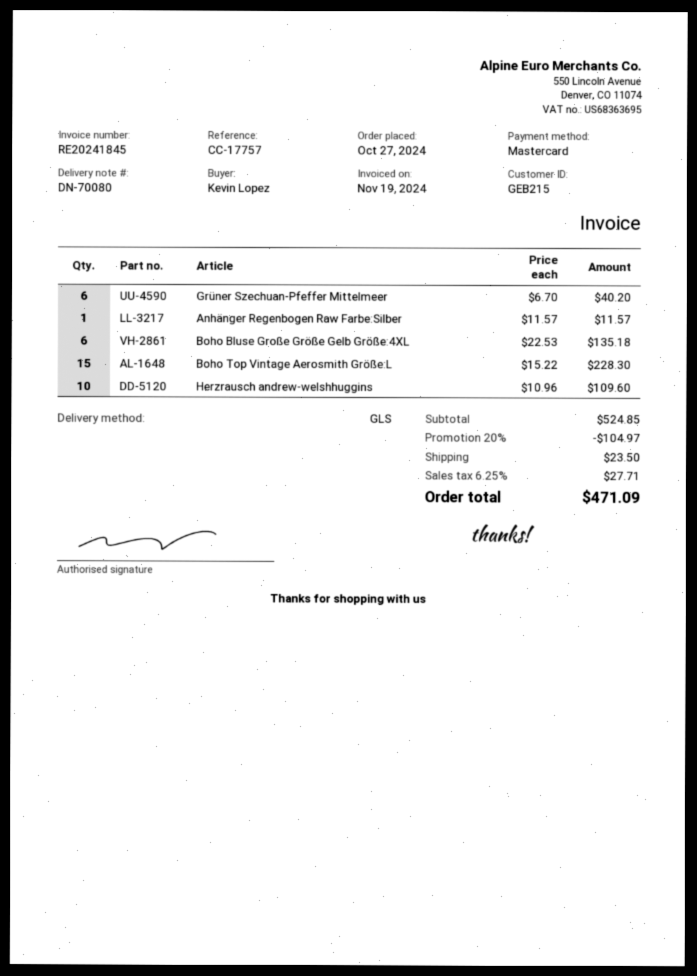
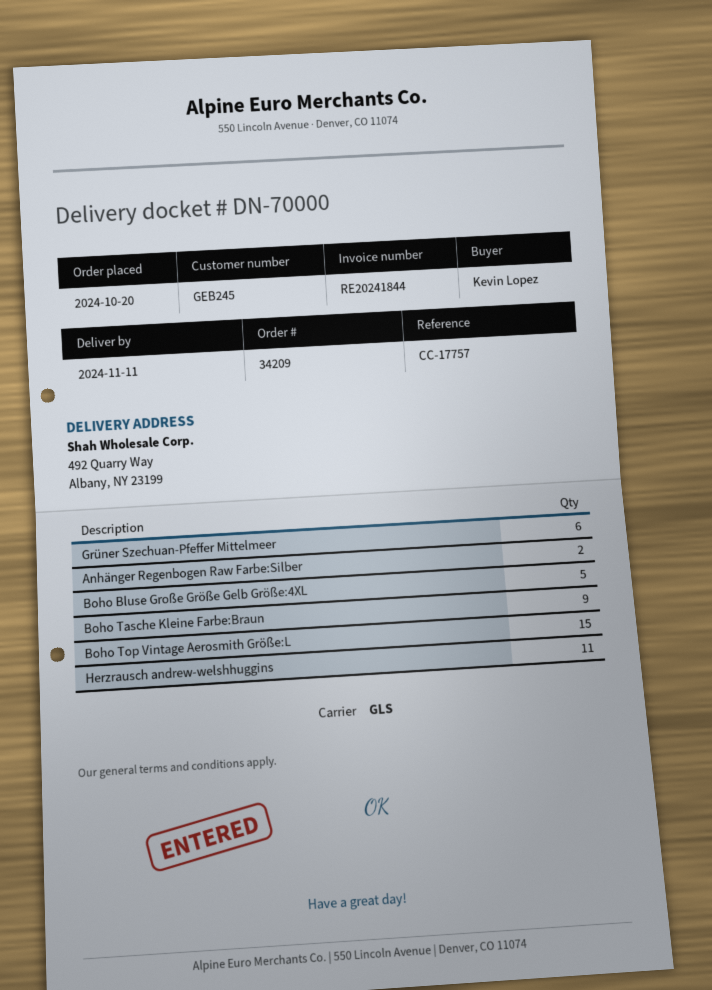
order date: 2024-10-27 -> 2024-10-20
delivery note number: DN-70080 -> DN-70000
invoice number: RE20241845 -> RE20241844
customer number: GEB215 -> GEB245
Anhänger Regenbogen Raw Farbe:Silber: 1 -> 2
Boho Bluse Große Größe Gelb Größe:4XL: 6 -> 5
Herzrausch andrew-welshhuggins: 10 -> 11
Boho Tasche Kleine Farbe:Braun: none -> 9

